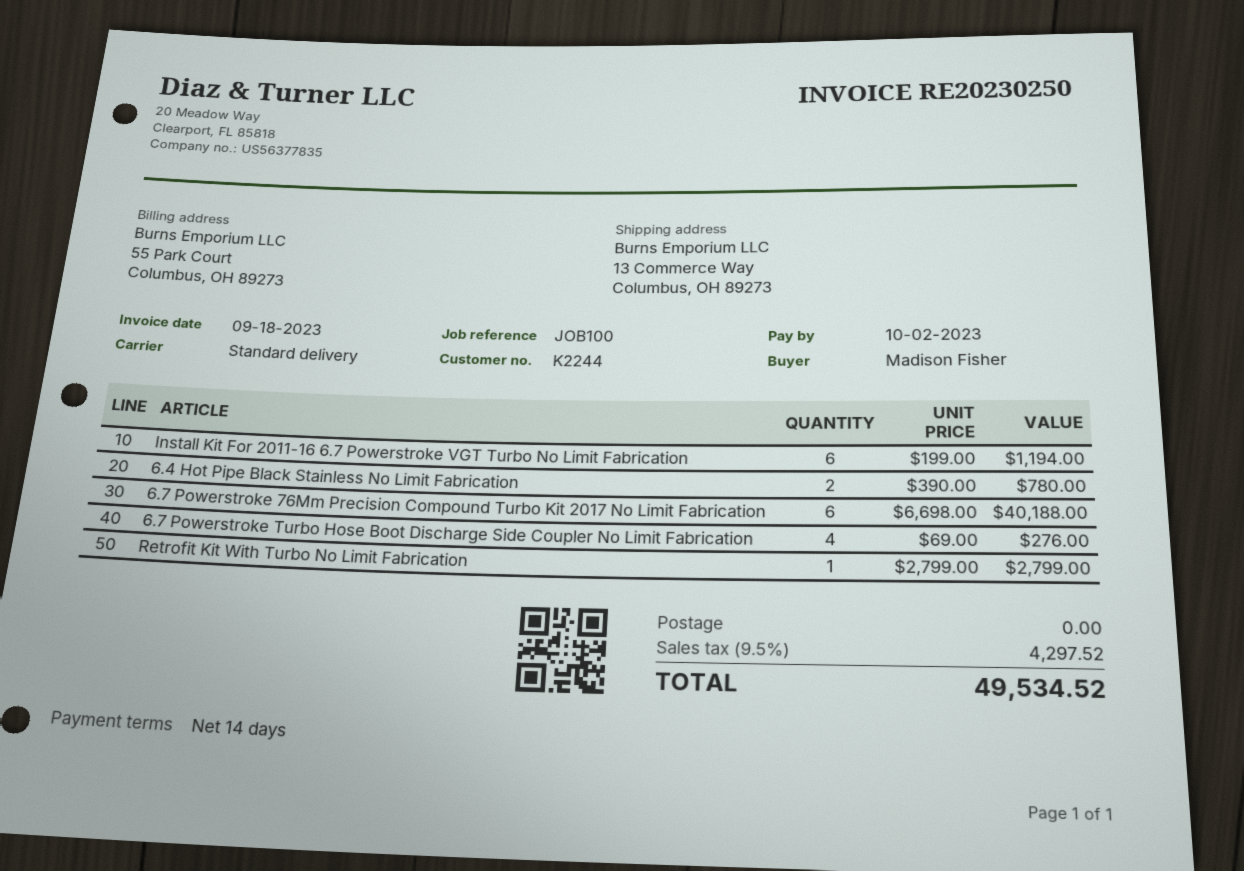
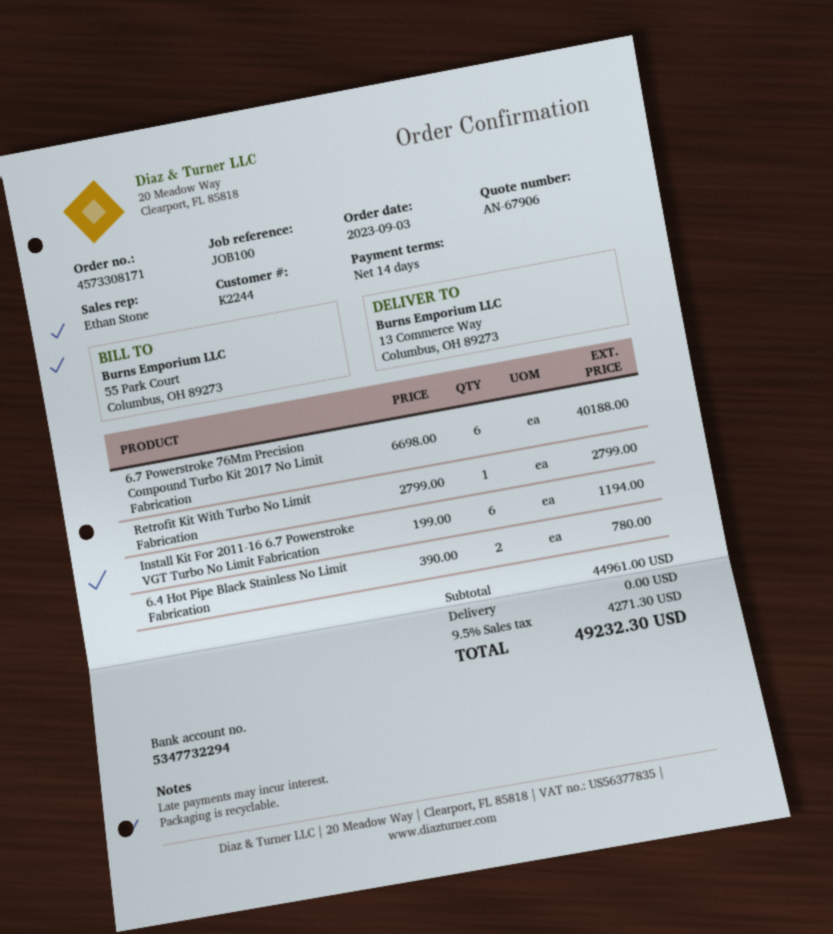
6.7 Powerstroke Turbo Hose Boot Discharge Side Coupler No Limit Fabrication: 4 x 69.00 = 276.00 -> none
tax: 9.5% = 4297.52 -> 9.5% = 4271.30
total: 49534.52 -> 49232.30

